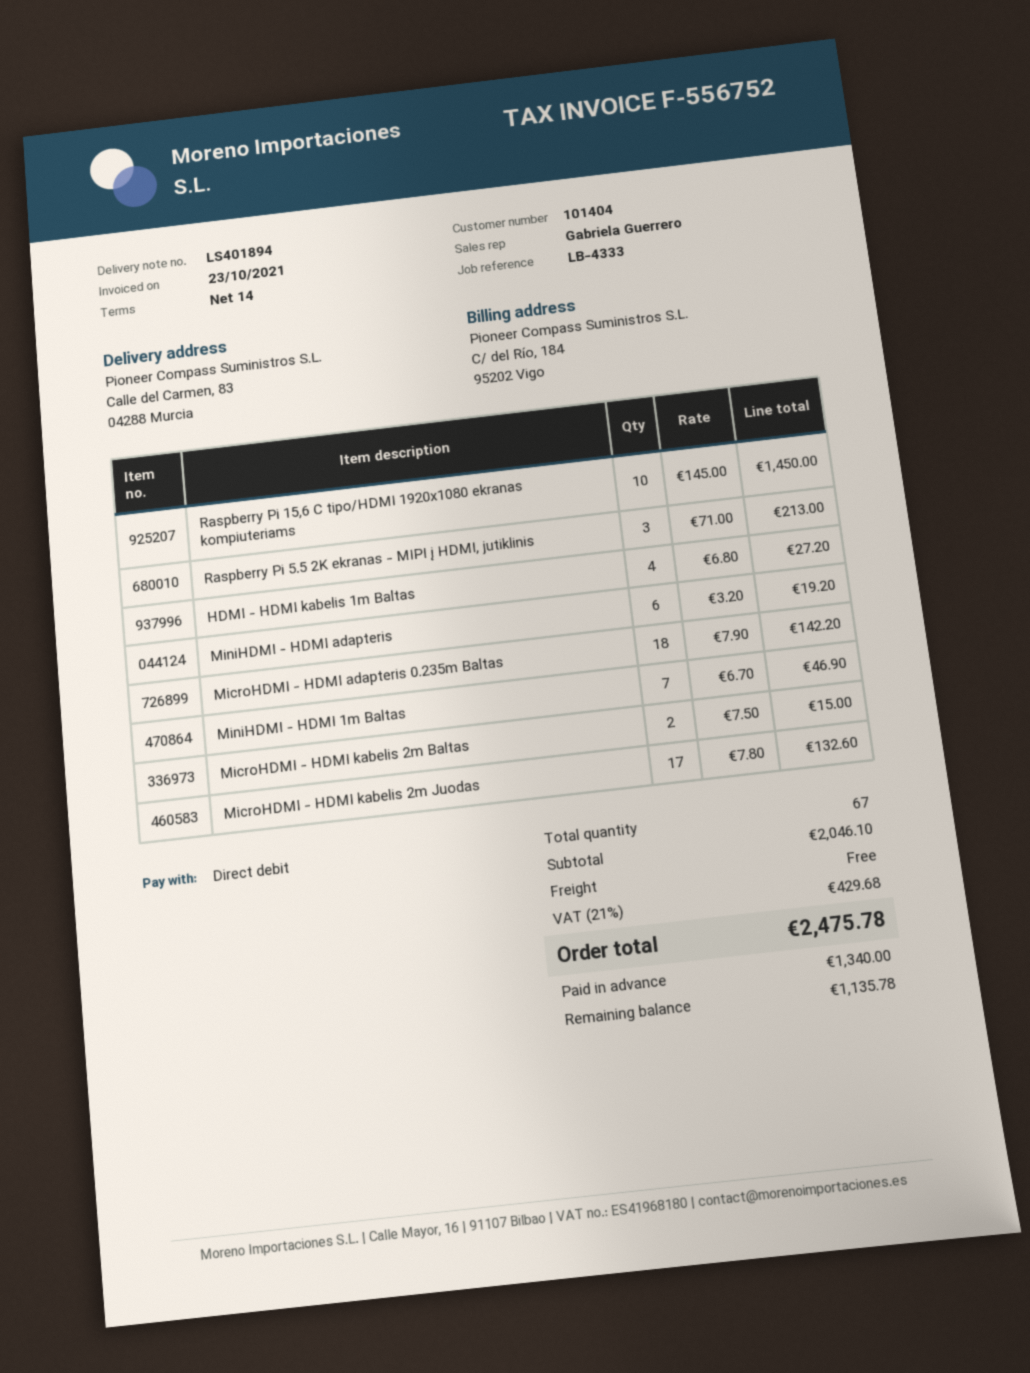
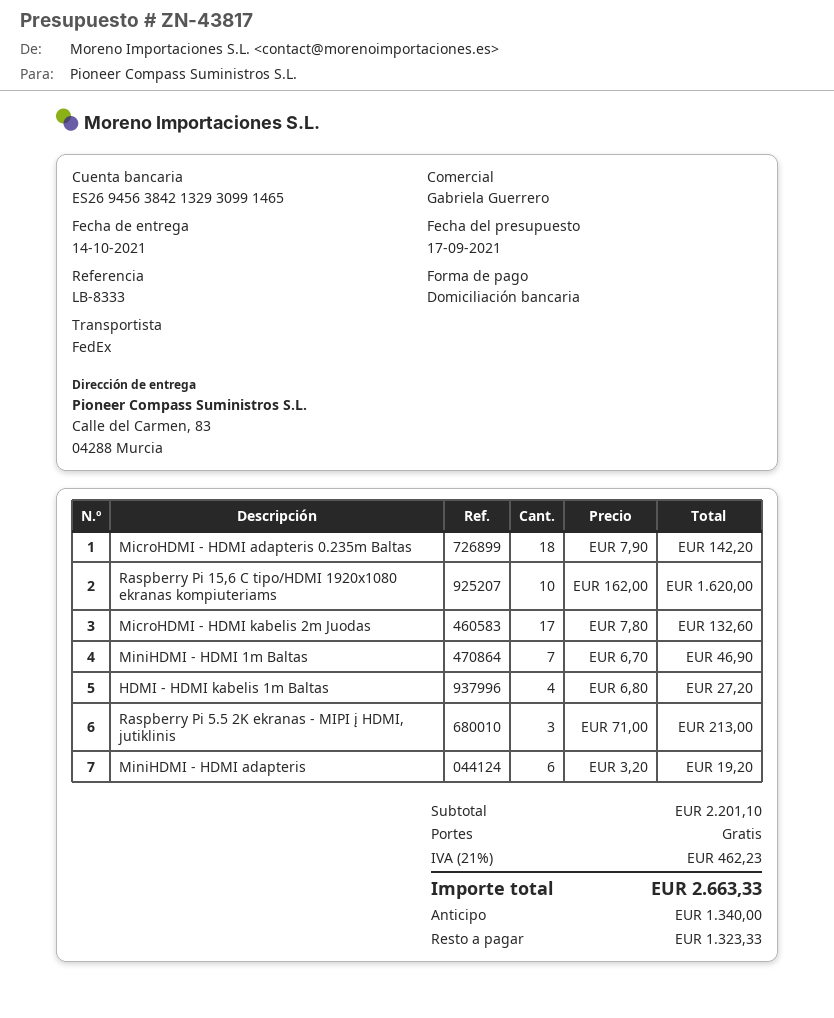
reference: LB-4333 -> LB-8333
Raspberry Pi 15,6 C tipo/HDMI 1920x1080 ekranas kompiuteriams: 10 x 145.00 = 1450.00 -> 10 x 162.00 = 1620.00
MicroHDMI - HDMI kabelis 2m Baltas: 2 x 7.50 = 15.00 -> none
subtotal: 2046.10 -> 2201.10
tax: 21% = 429.68 -> 21% = 462.23
total: 2475.78 -> 2663.33
balance: 1135.78 -> 1323.33

